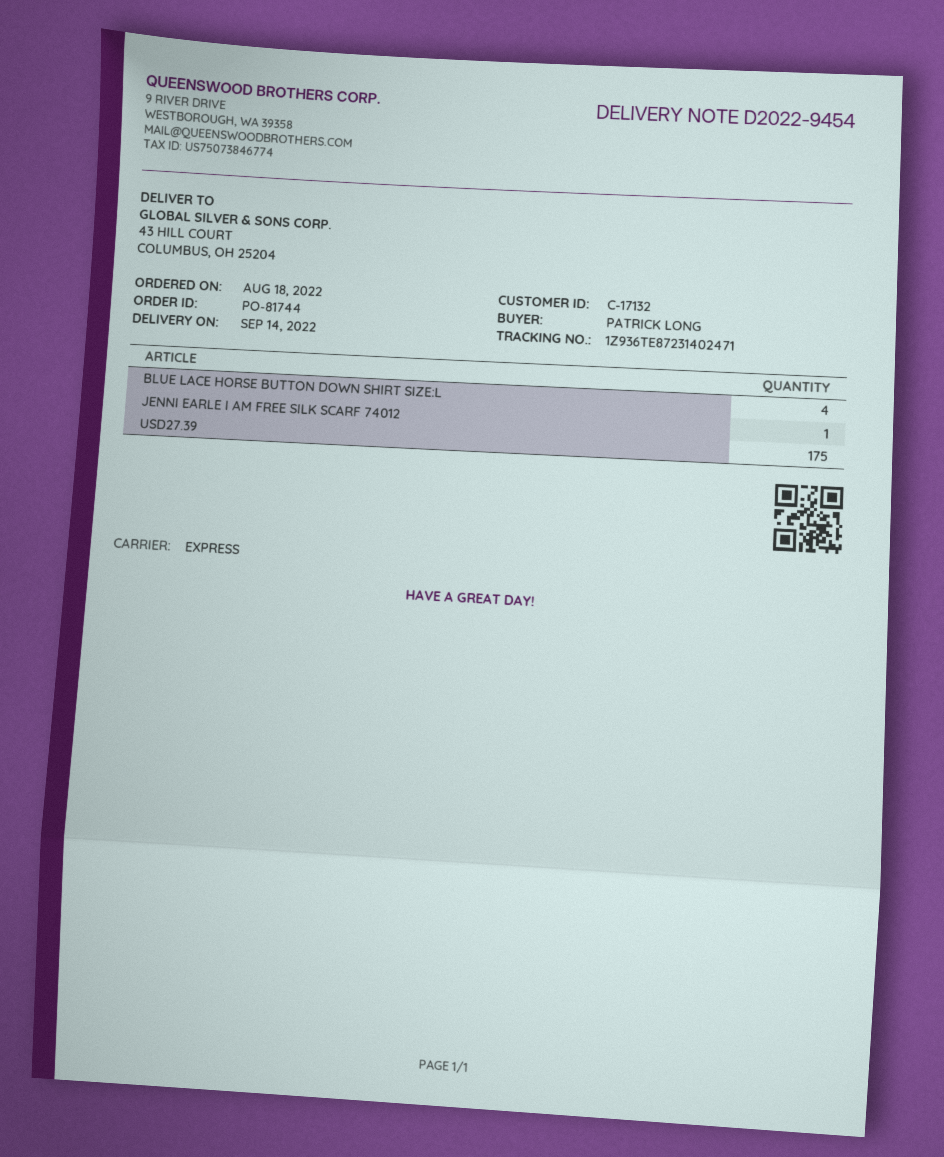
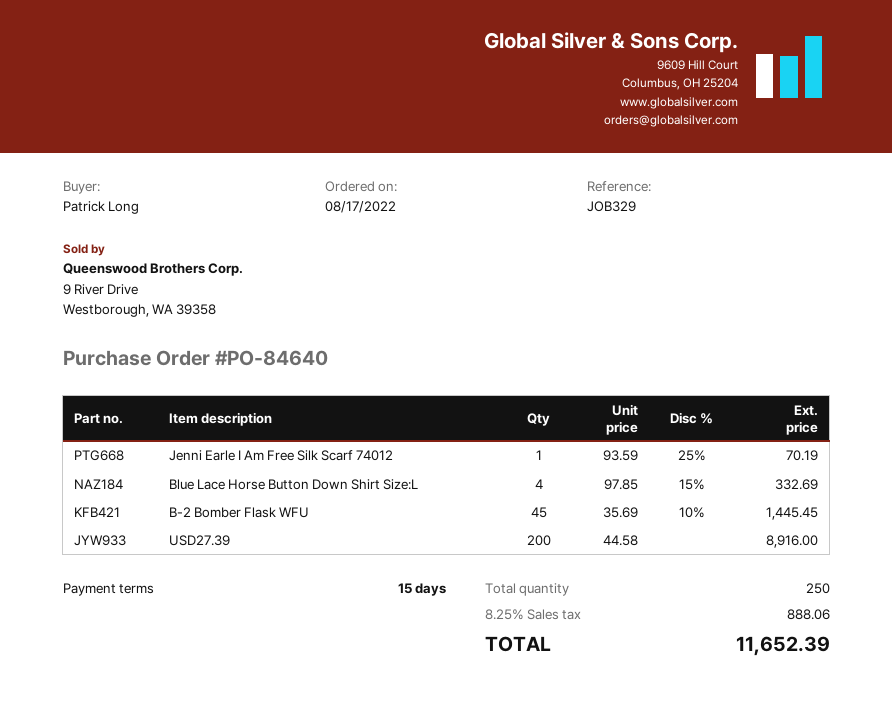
order number: PO-81744 -> PO-84640
order date: 2022-08-18 -> 2022-08-17
USD27.39: 175 -> 200
B-2 Bomber Flask WFU: none -> 45

